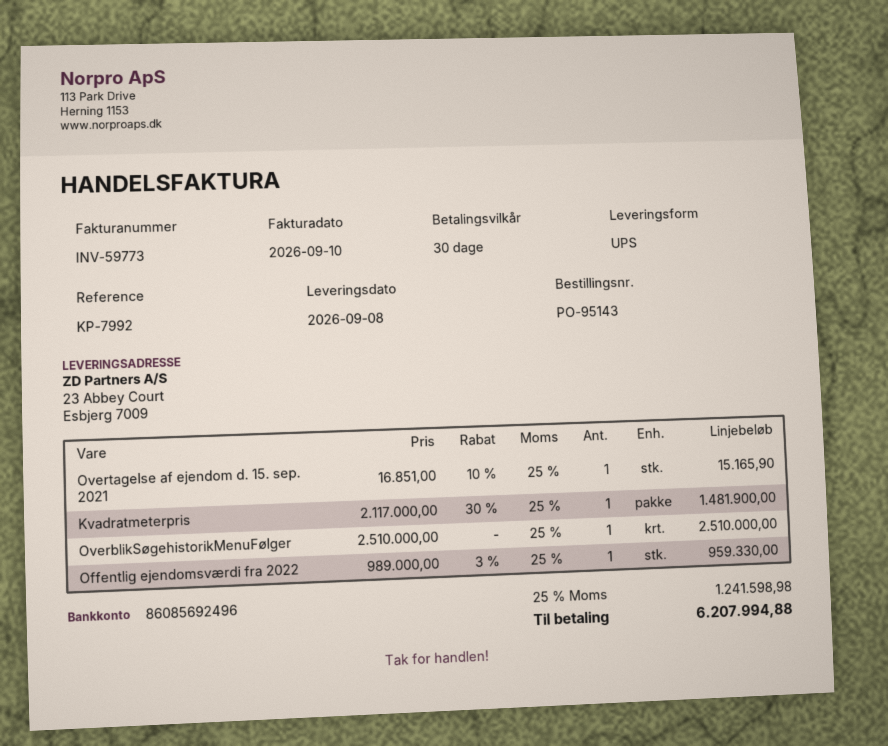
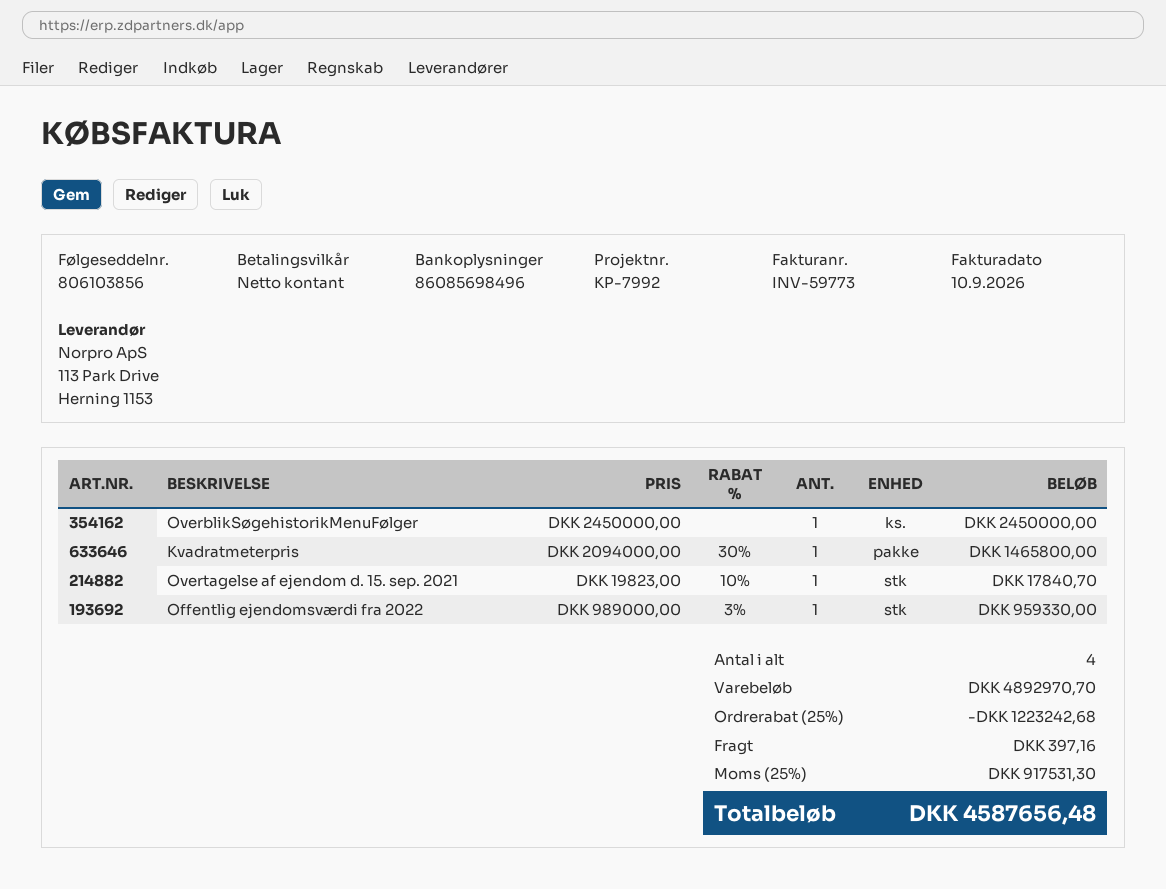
payment terms: 30 days -> on receipt
bank account: 86085692496 -> 86085698496
Overtagelse af ejendom d. 15. sep. 2021: 1 x 16851.00 - 10% = 15165.90 -> 1 x 19823.00 - 10% = 17840.70
Kvadratmeterpris: 1 x 2117000.00 - 30% = 1481900.00 -> 1 x 2094000.00 - 30% = 1465800.00
OverblikSøgehistorikMenuFølger: 1 x 2510000.00 = 2510000.00 -> 1 x 2450000.00 = 2450000.00
discount: none -> 25% = 1223242.68
shipping: none -> 397.16
tax: 25% = 1241598.98 -> 25% = 917531.30
total: 6207994.88 -> 4587656.48

